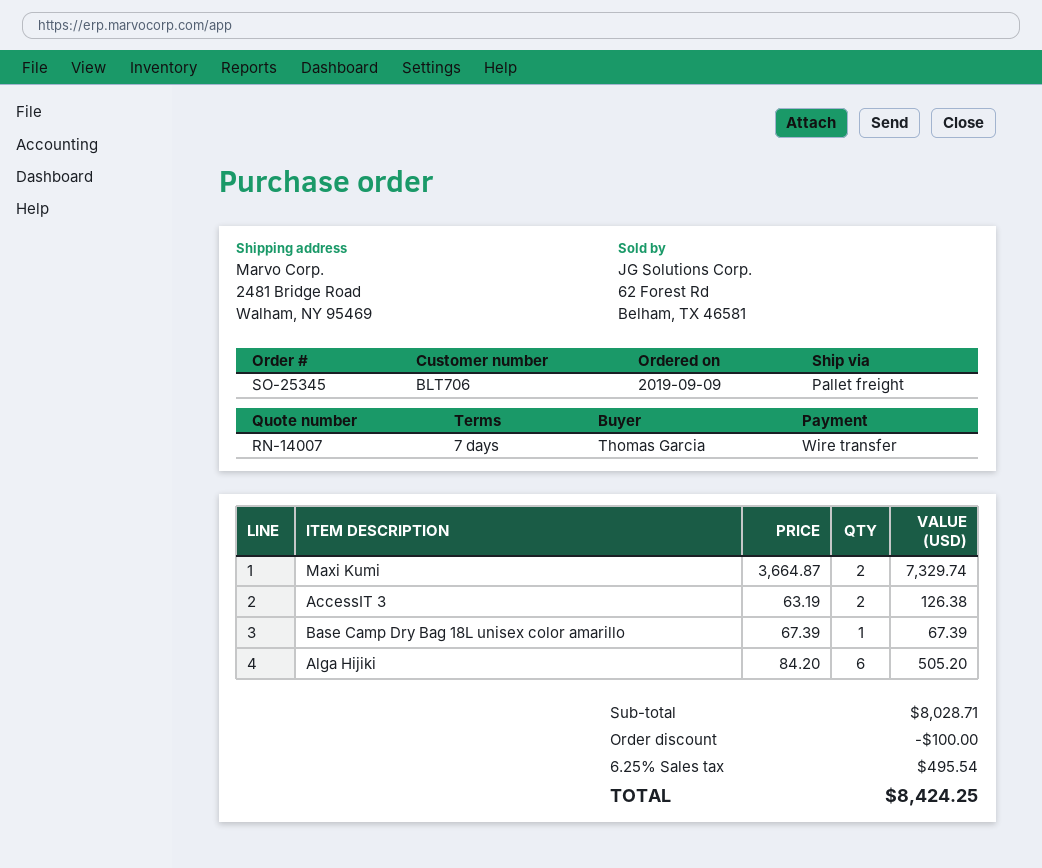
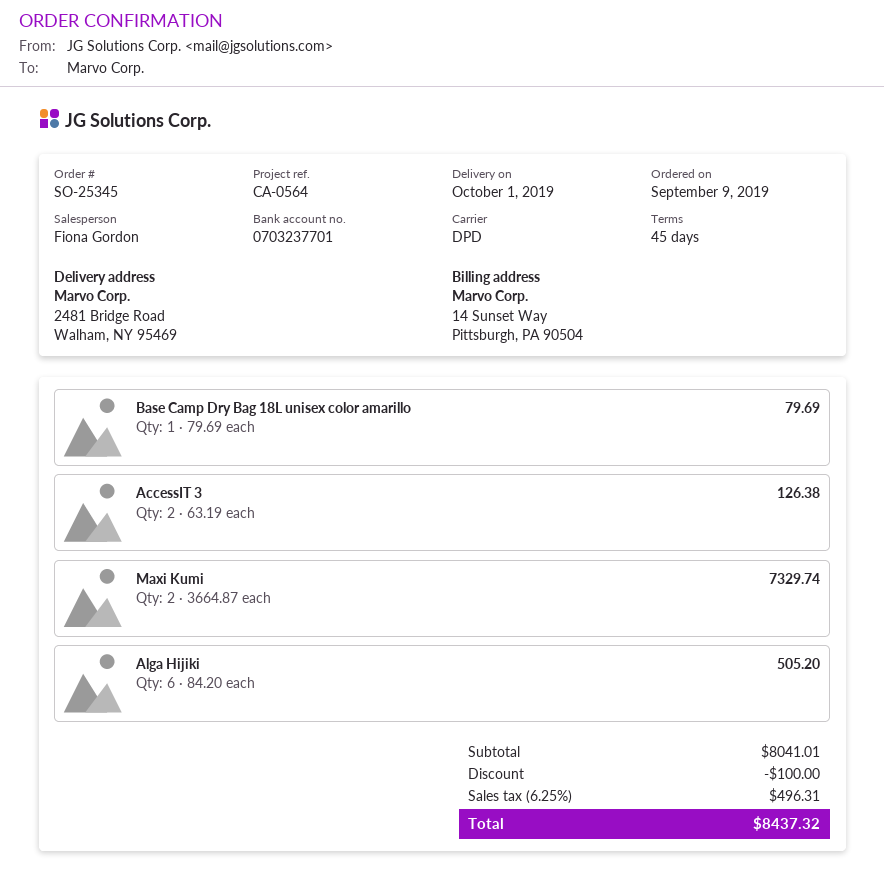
payment terms: 7 days -> 45 days
shipping method: pallet freight -> DPD
Base Camp Dry Bag 18L unisex color amarillo: 1 x 67.39 = 67.39 -> 1 x 79.69 = 79.69
subtotal: 8028.71 -> 8041.01
tax: 6.25% = 495.54 -> 6.25% = 496.31
total: 8424.25 -> 8437.32

